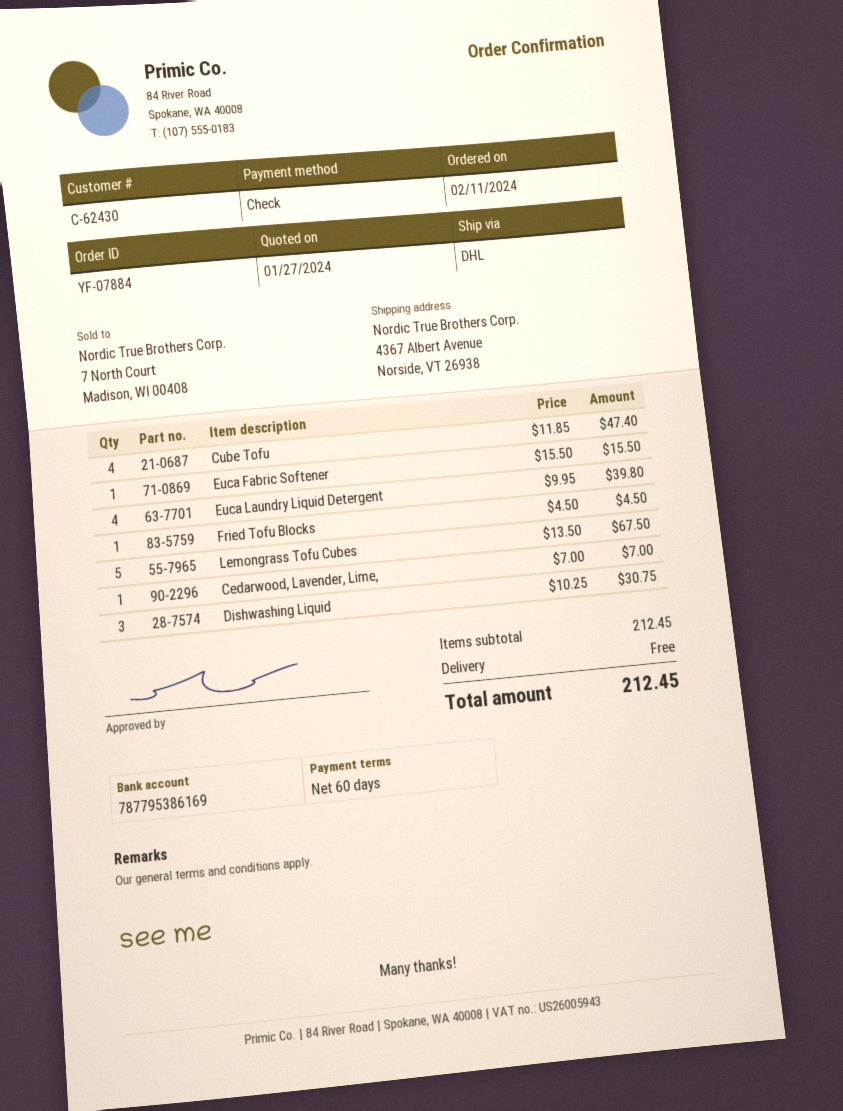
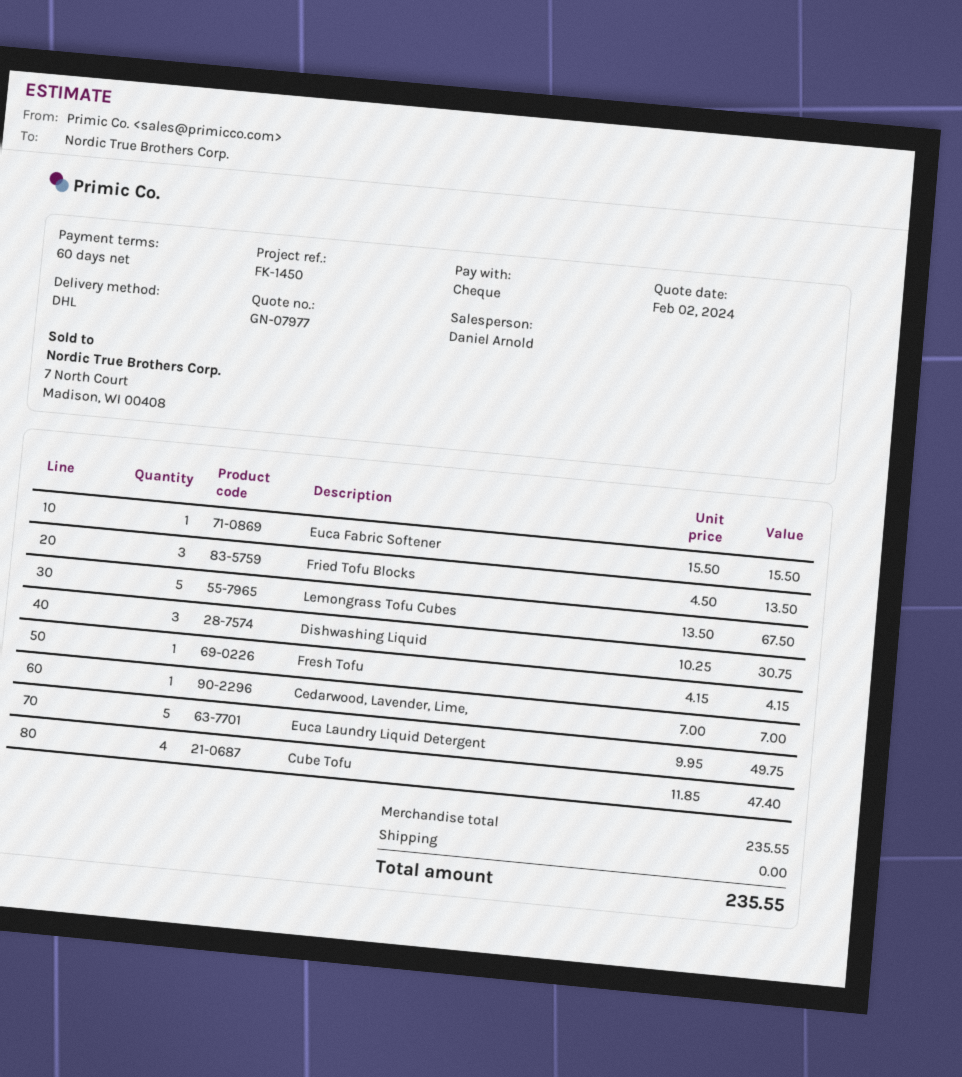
quote date: 2024-01-27 -> 2024-02-02
Euca Laundry Liquid Detergent: 4 x 9.95 = 39.80 -> 5 x 9.95 = 49.75
Fried Tofu Blocks: 1 x 4.50 = 4.50 -> 3 x 4.50 = 13.50
Fresh Tofu: none -> 1 x 4.15 = 4.15
subtotal: 212.45 -> 235.55
total: 212.45 -> 235.55

